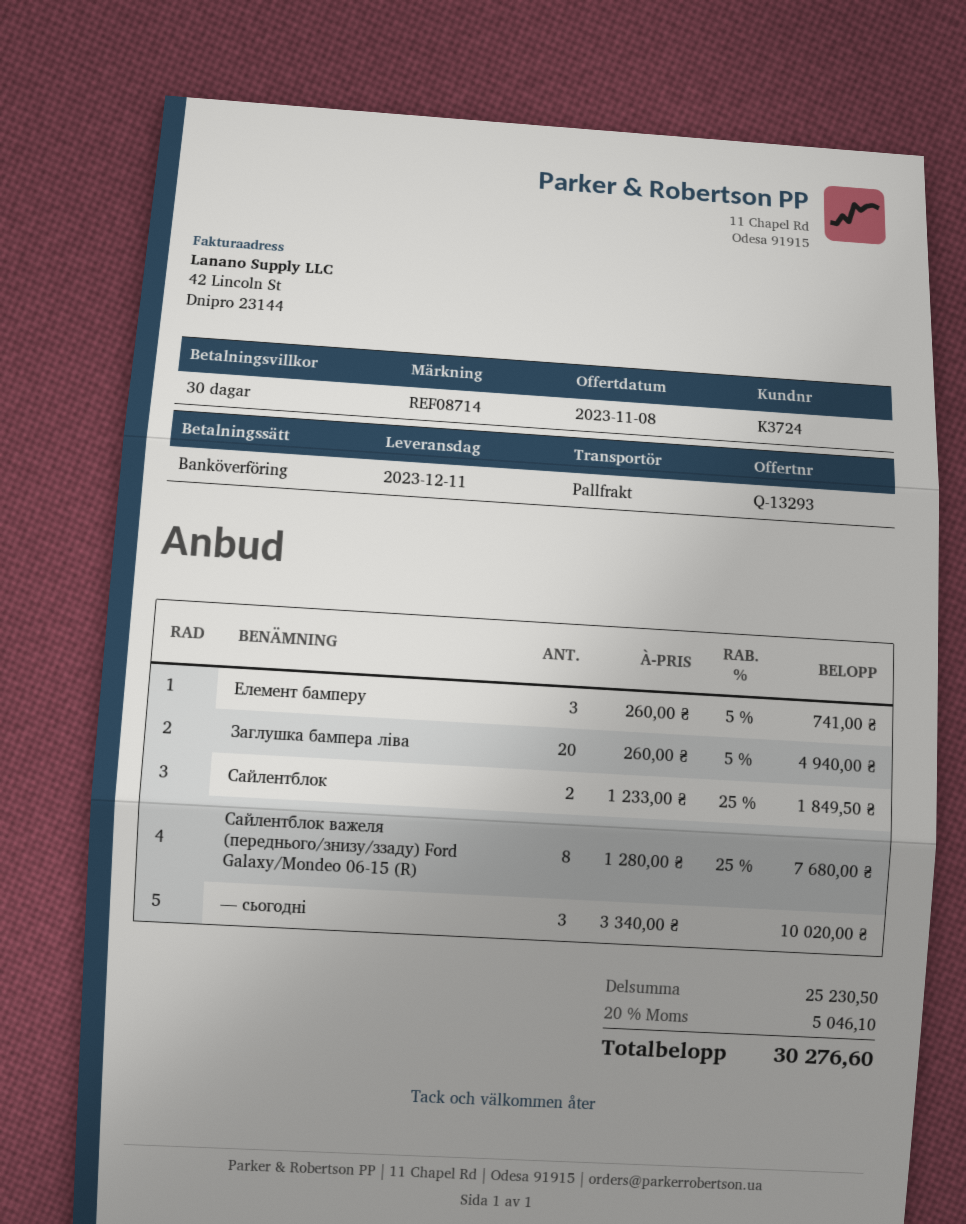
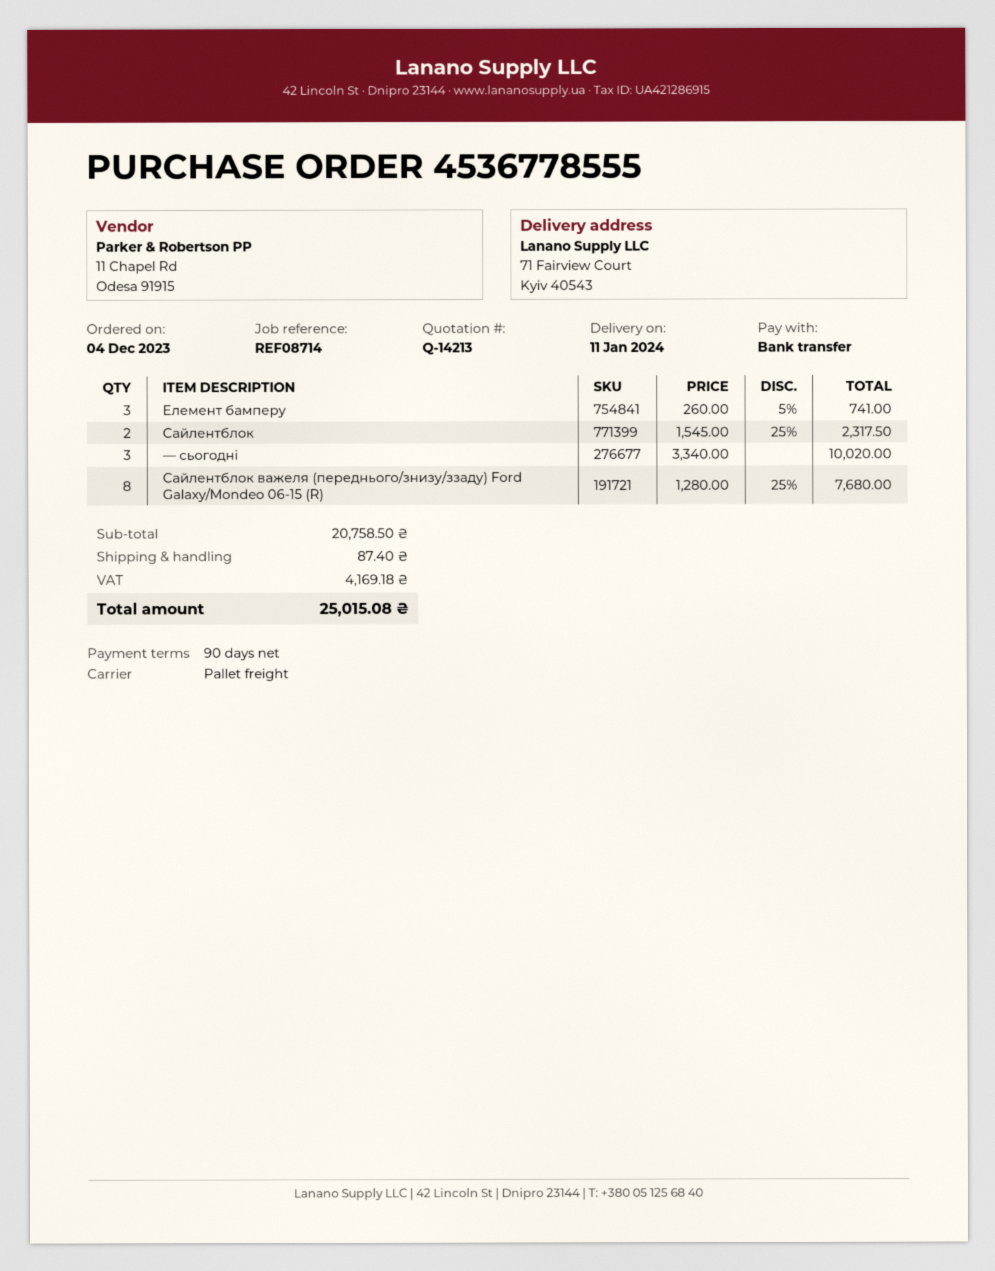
quote number: Q-13293 -> Q-14213
delivery date: 2023-12-11 -> 2024-01-11
payment terms: 30 days -> 90 days
Заглушка бампера ліва: 20 x 260.00 - 5% = 4940.00 -> none
Сайлентблок: 2 x 1233.00 - 25% = 1849.50 -> 2 x 1545.00 - 25% = 2317.50
subtotal: 25230.50 -> 20758.50
shipping: none -> 87.40
tax: 5046.10 -> 4169.18
total: 30276.60 -> 25015.08

